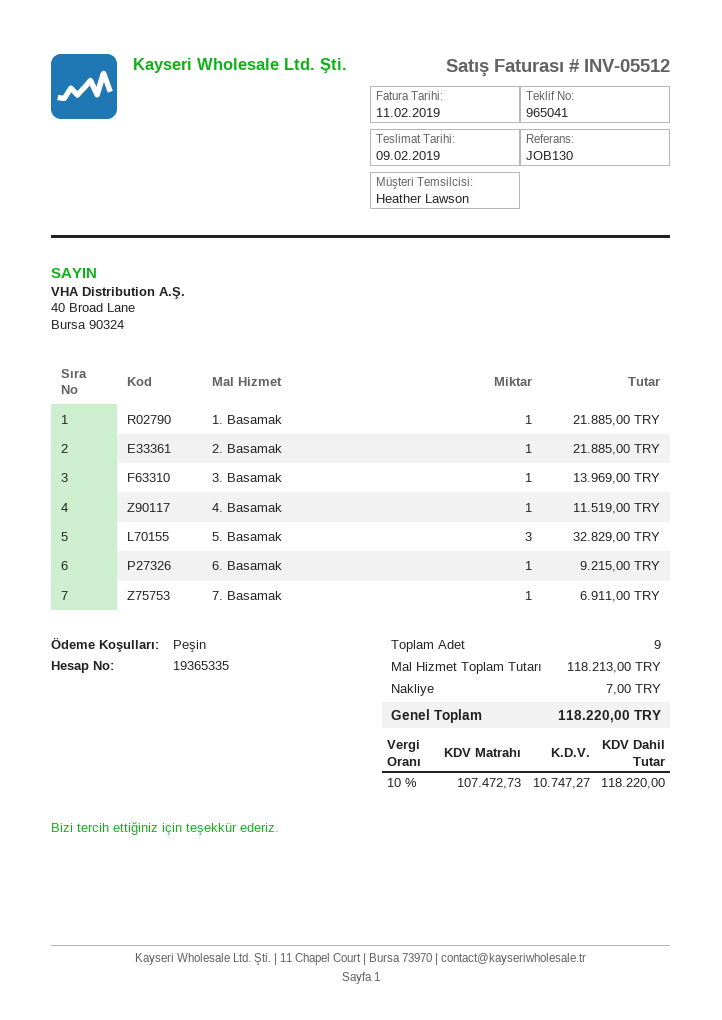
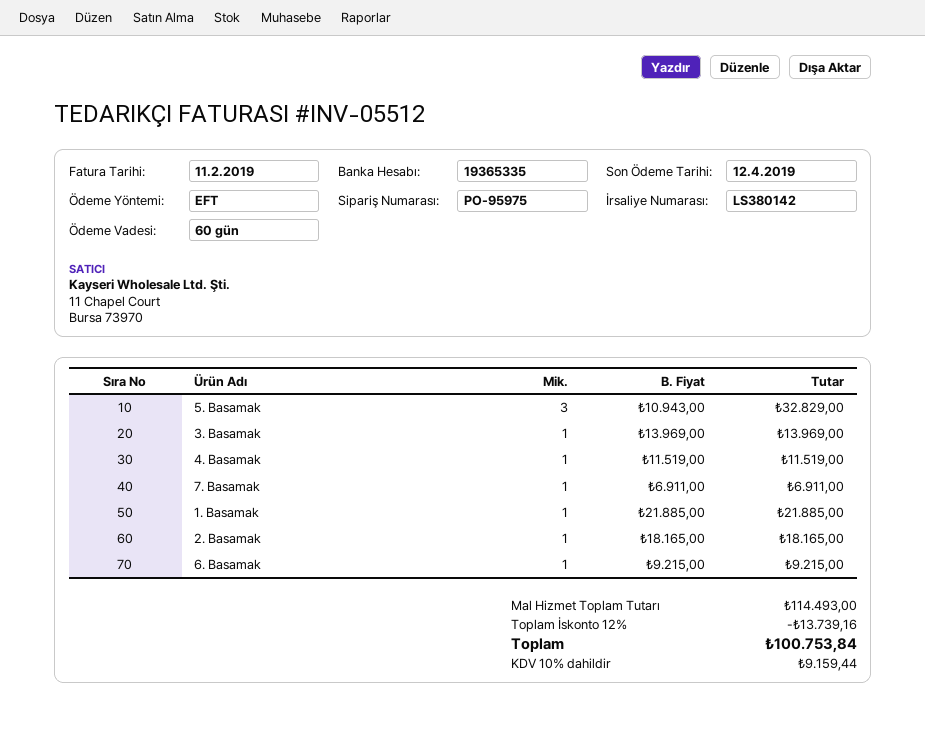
payment terms: on receipt -> 60 days
2. Basamak: 1 for 21885.00 -> 1 for 18165.00
subtotal: 118213.00 -> 114493.00
discount: none -> 12% = 13739.16
shipping: 7.00 -> none
tax: 10% = 10747.27 -> 10% = 9159.44
total: 118220.00 -> 100753.84

